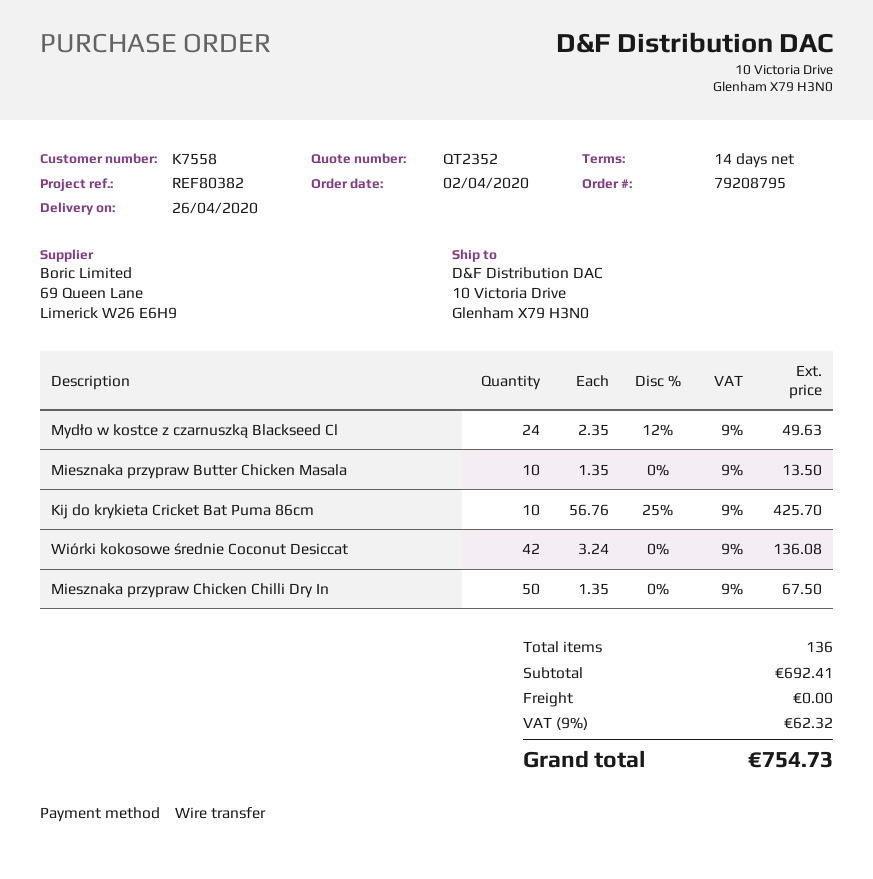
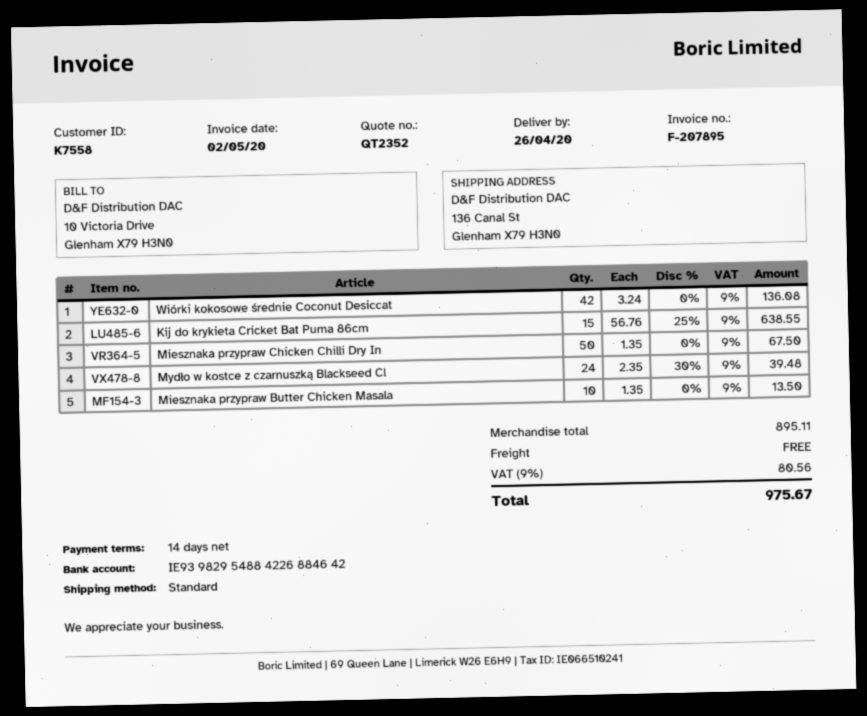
ship to: 10 Victoria Drive, Glenham X79 H3N0 -> 136 Canal St, Glenham X79 H3N0
Mydło w kostce z czarnuszką Blackseed Cl: 24 x 2.35 - 12% = 49.63 -> 24 x 2.35 - 30% = 39.48
Kij do krykieta Cricket Bat Puma 86cm: 10 x 56.76 - 25% = 425.70 -> 15 x 56.76 - 25% = 638.55
subtotal: 692.41 -> 895.11
tax: 9% = 62.32 -> 9% = 80.56
total: 754.73 -> 975.67

